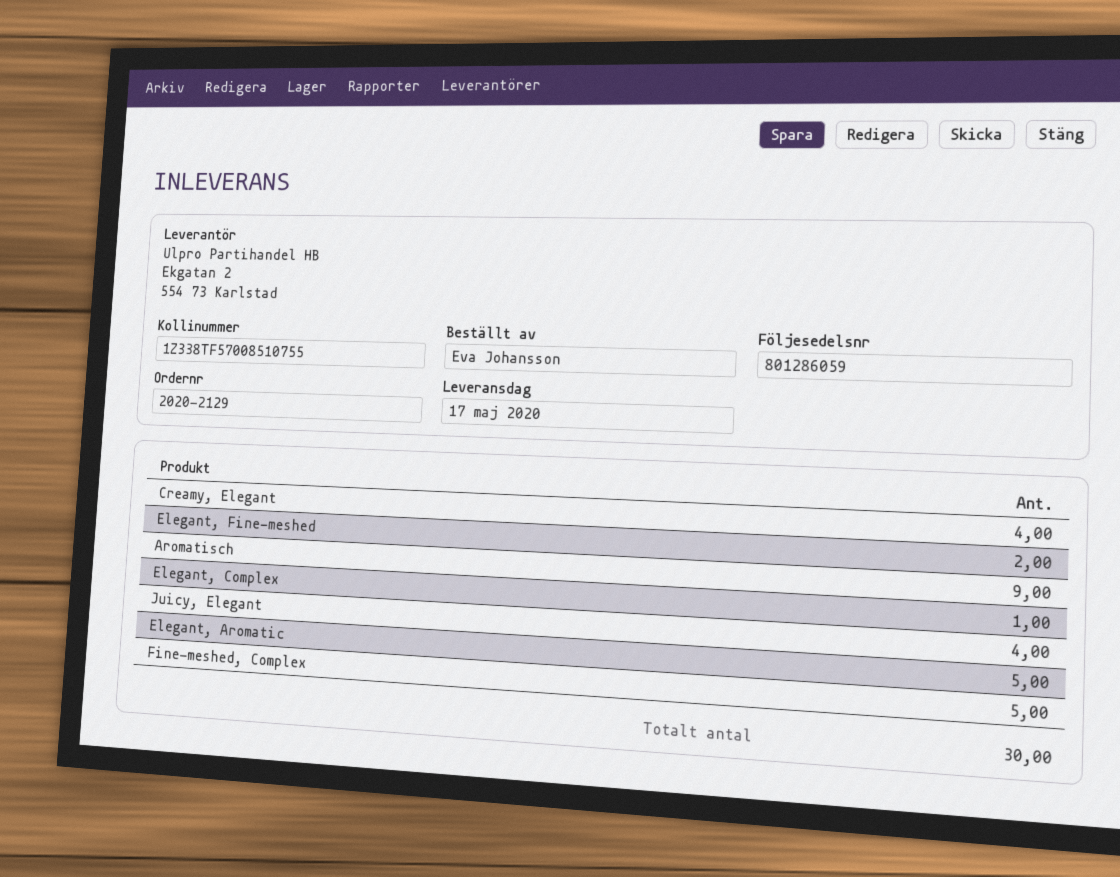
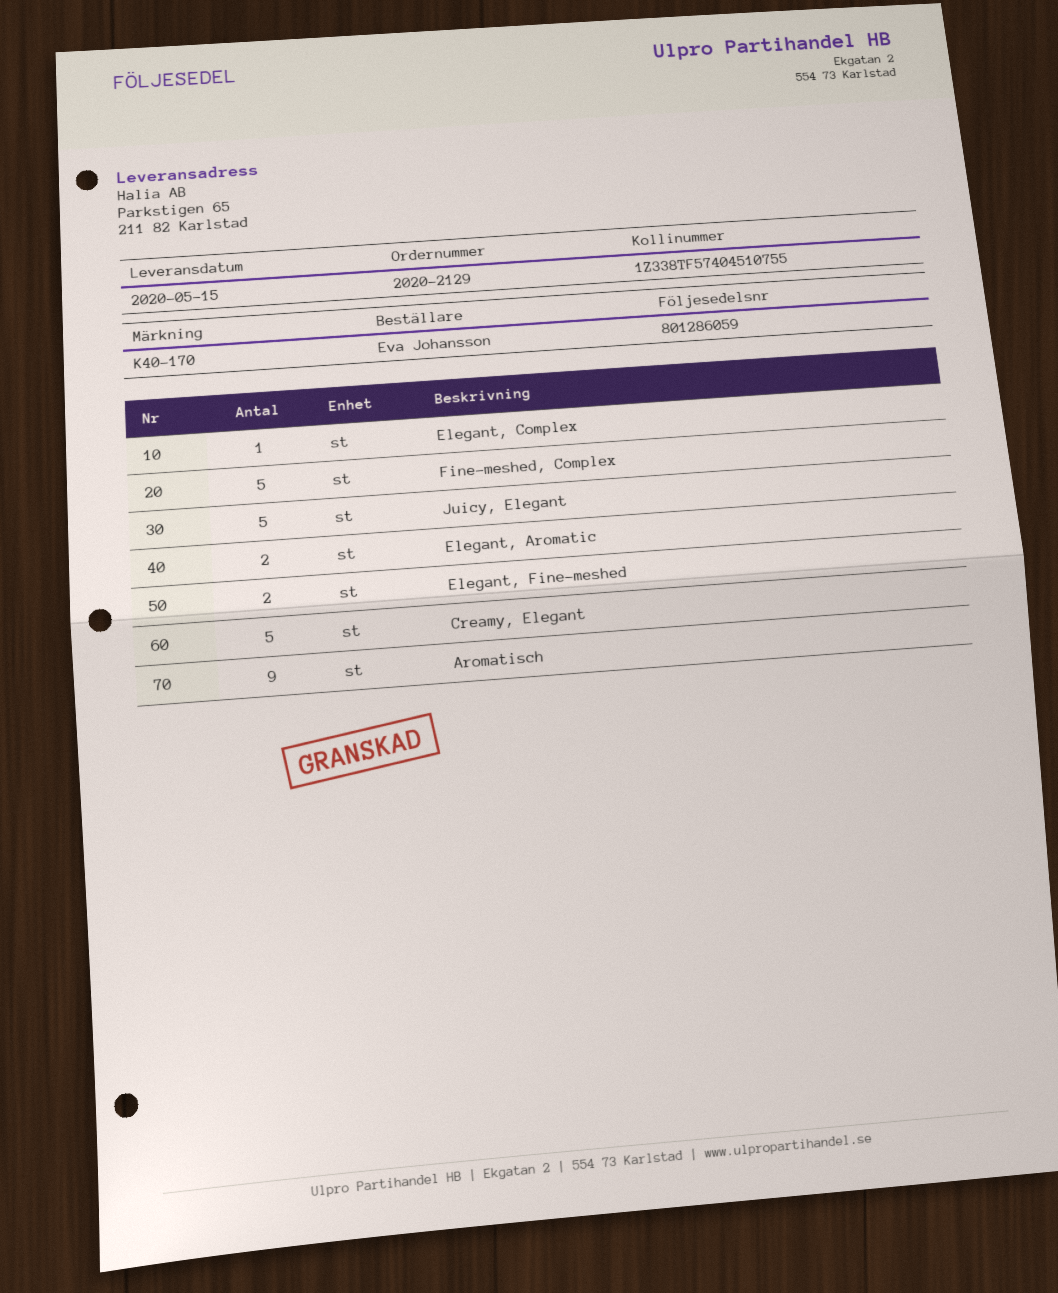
delivery date: 2020-05-17 -> 2020-05-15
tracking number: 1Z338TF57008510755 -> 1Z338TF57404510755
Creamy, Elegant: 4 -> 5
Juicy, Elegant: 4 -> 5
Elegant, Aromatic: 5 -> 2

